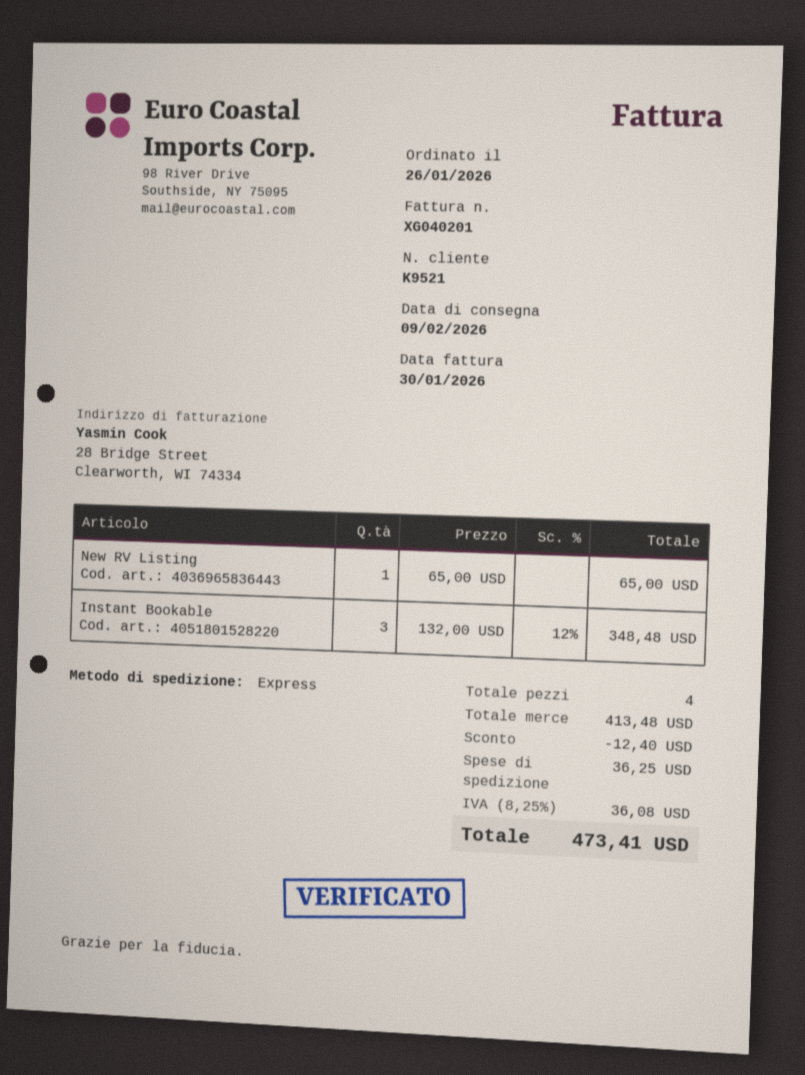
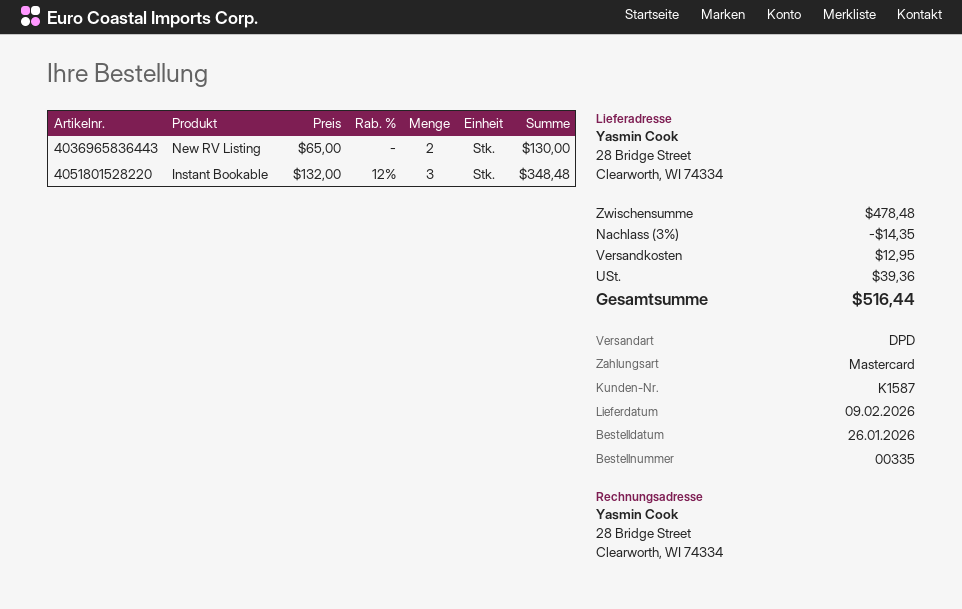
customer number: K9521 -> K1587
shipping method: express -> DPD
New RV Listing: 1 x 65.00 = 65.00 -> 2 x 65.00 = 130.00
subtotal: 413.48 -> 478.48
discount: 12.40 -> 14.35
shipping: 36.25 -> 12.95
tax: 36.08 -> 39.36
total: 473.41 -> 516.44

